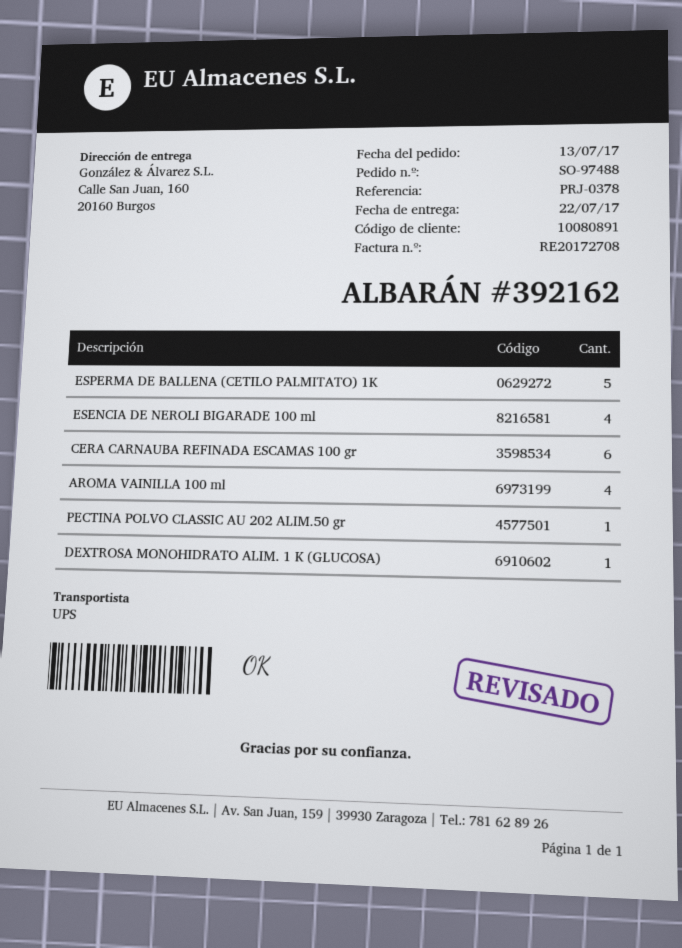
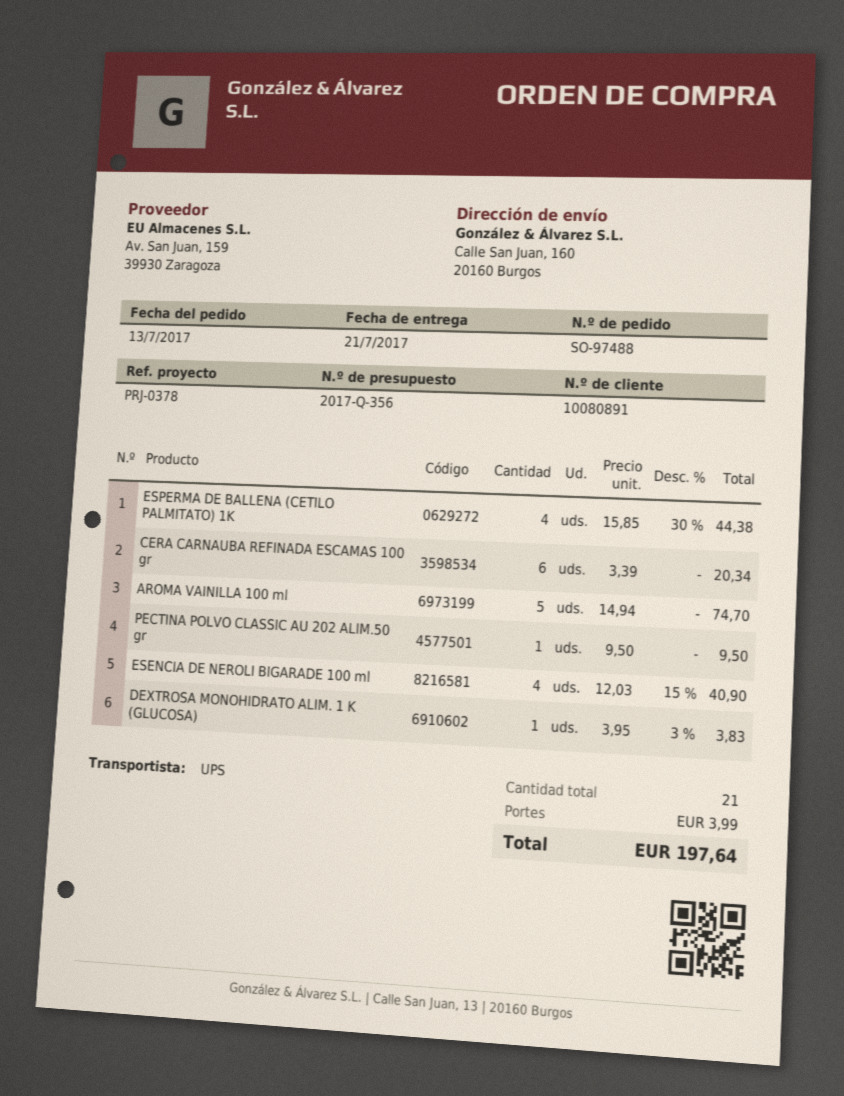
delivery date: 2017-07-22 -> 2017-07-21
ESPERMA DE BALLENA (CETILO PALMITATO) 1K: 5 -> 4
AROMA VAINILLA 100 ml: 4 -> 5

